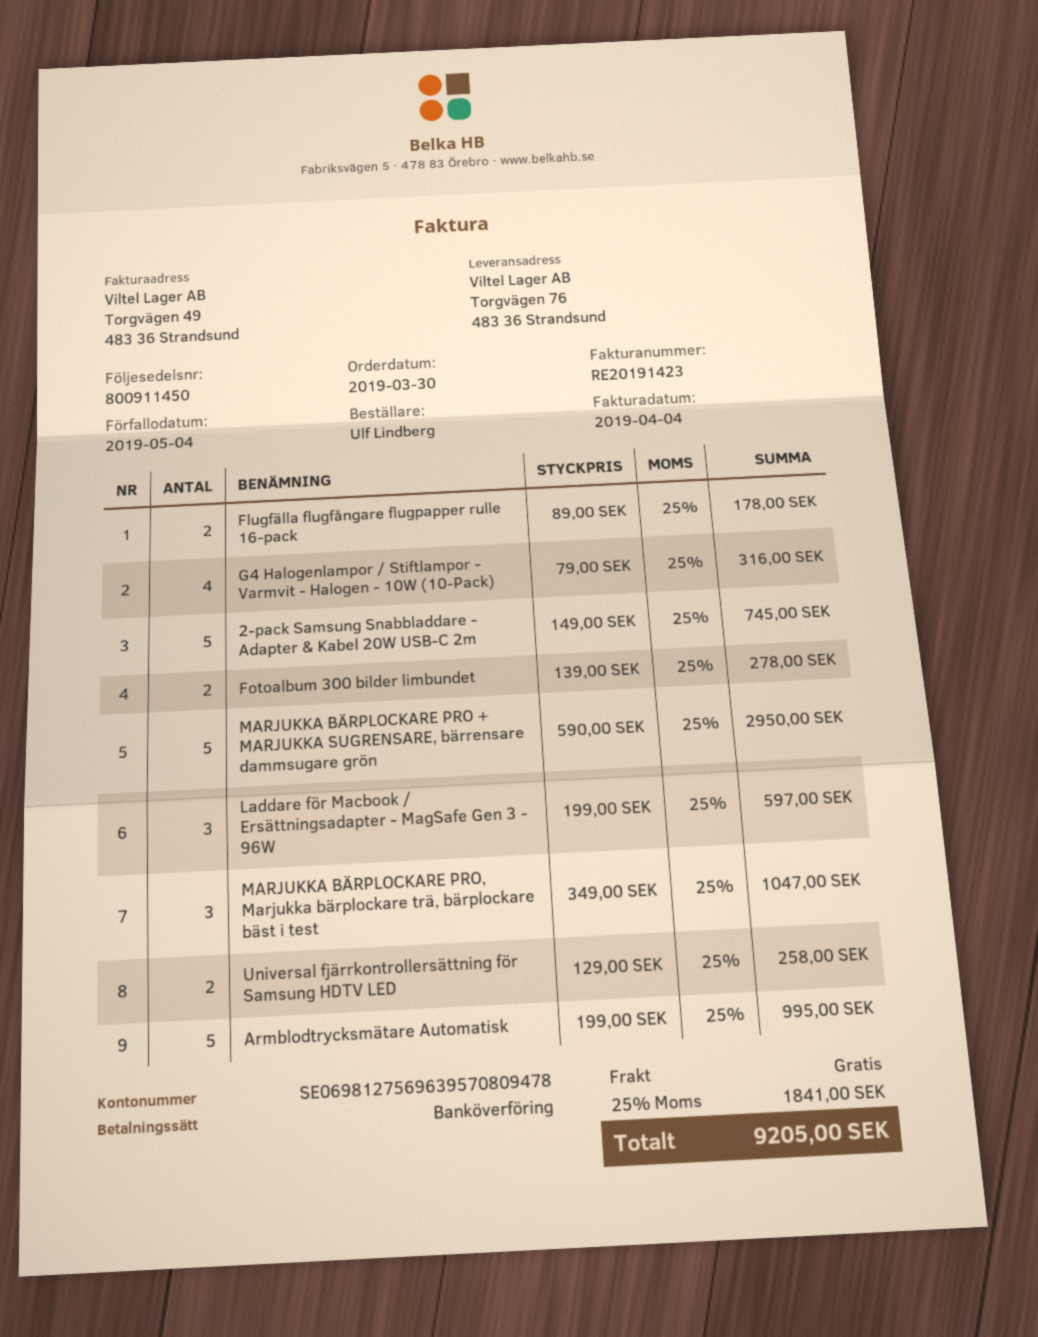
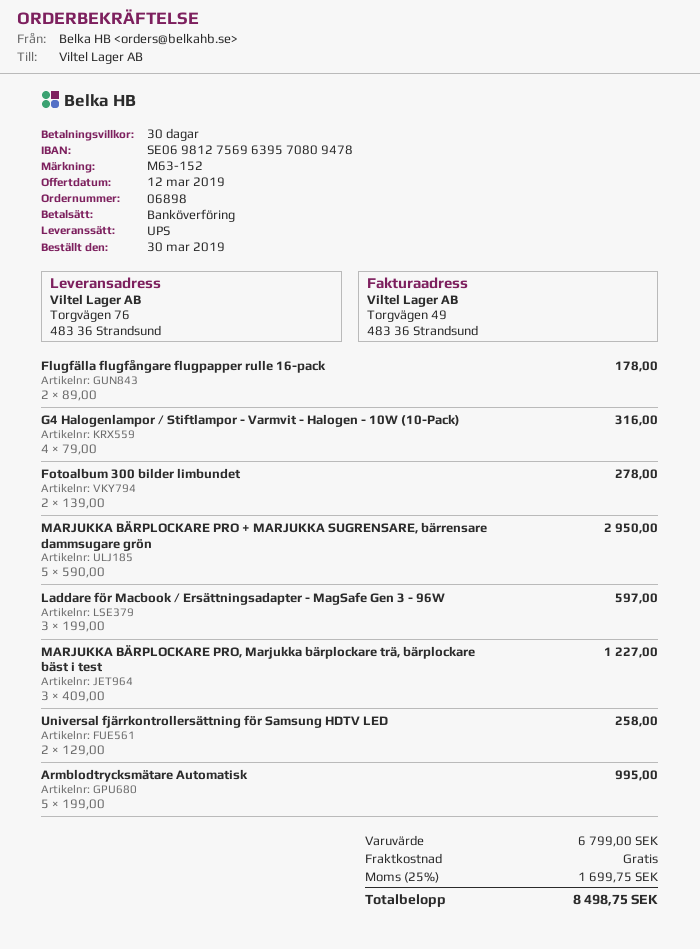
2-pack Samsung Snabbladdare - Adapter & Kabel 20W USB-C 2m: 5 x 149.00 = 745.00 -> none
MARJUKKA BÄRPLOCKARE PRO, Marjukka bärplockare trä, bärplockare bäst i test: 3 x 349.00 = 1047.00 -> 3 x 409.00 = 1227.00
tax: 25% = 1841.00 -> 25% = 1699.75
total: 9205.00 -> 8498.75

